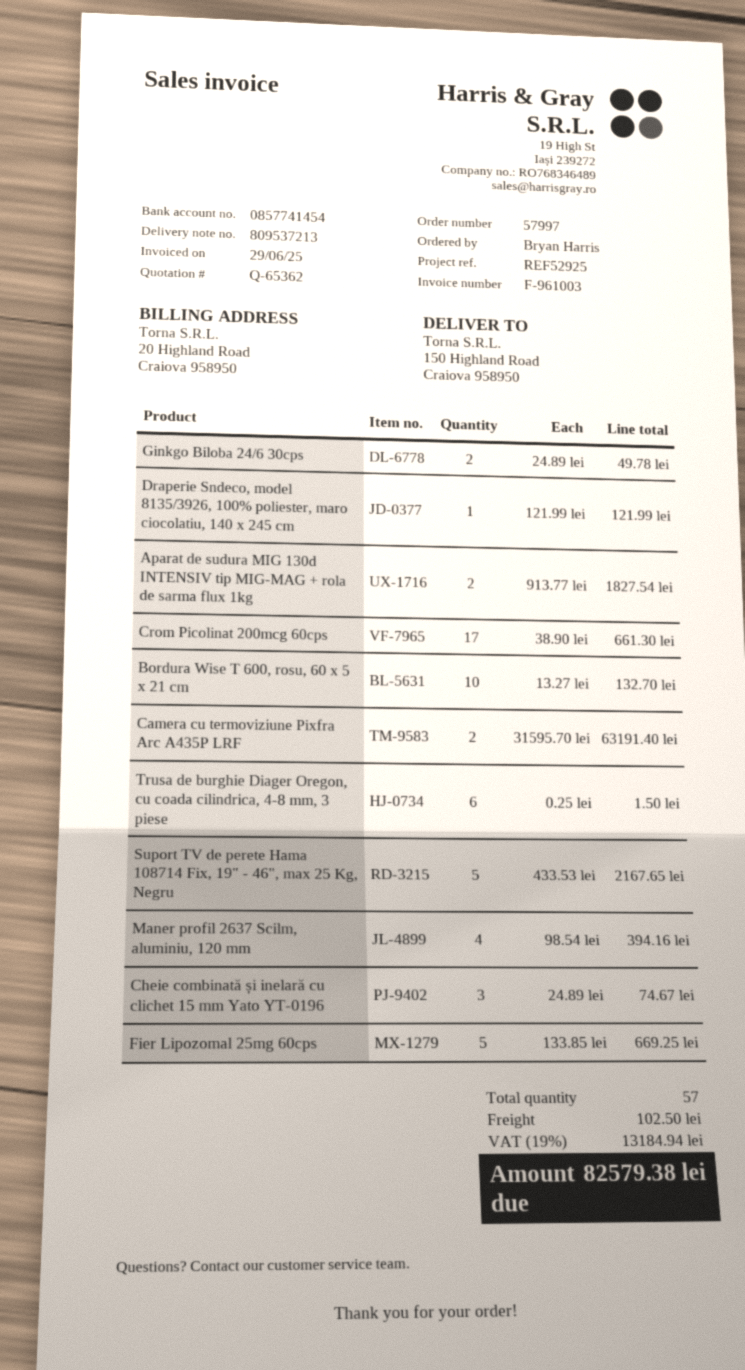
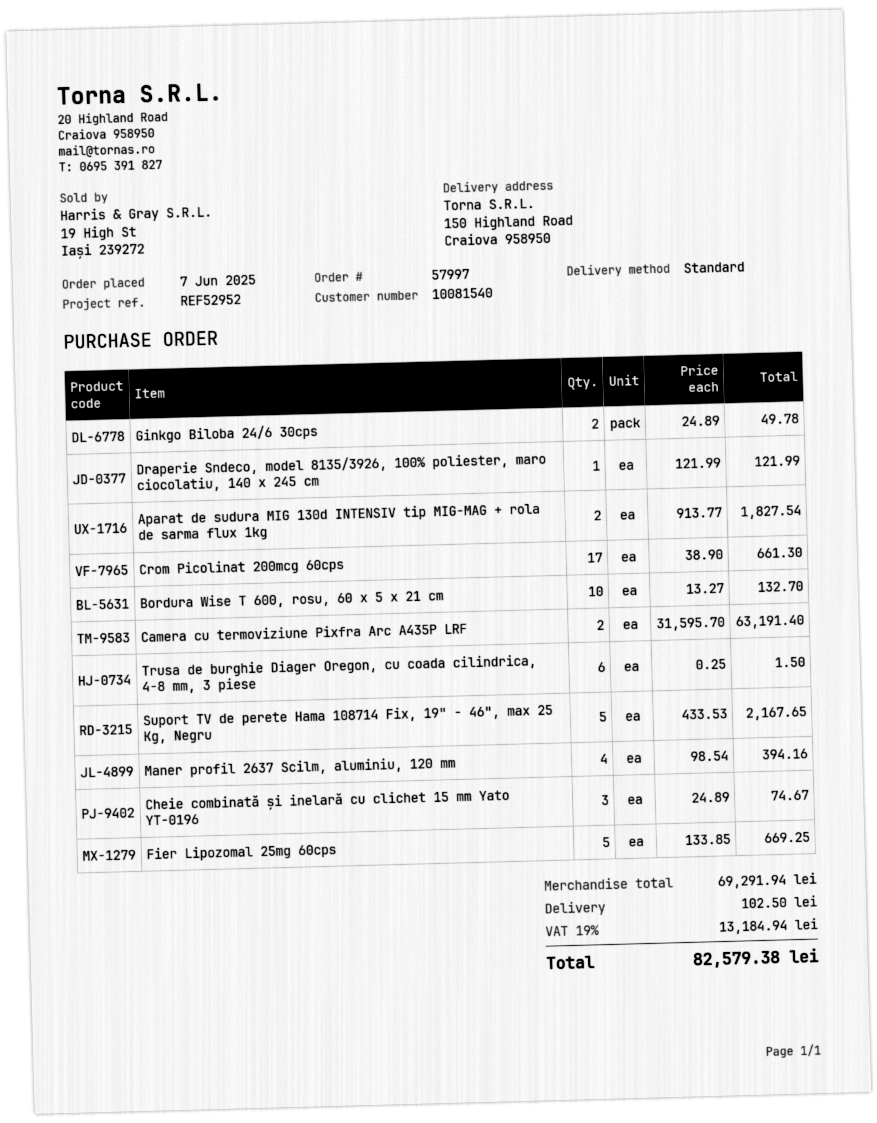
reference: REF52925 -> REF52952

